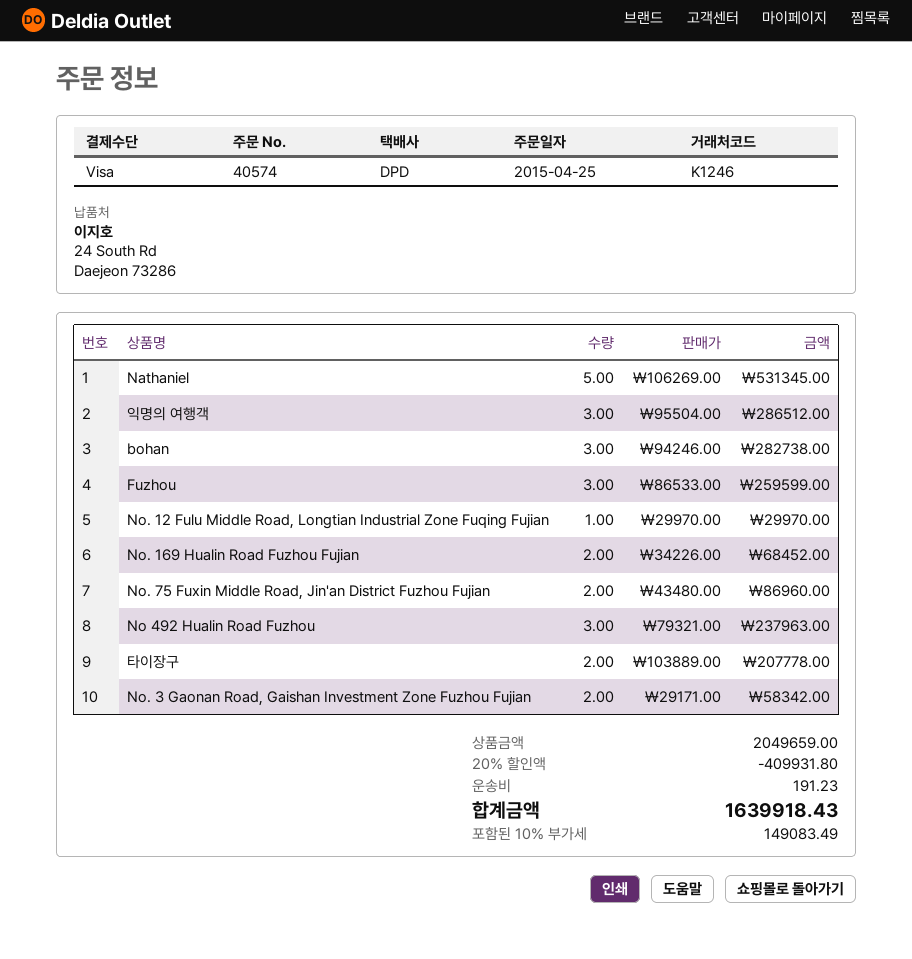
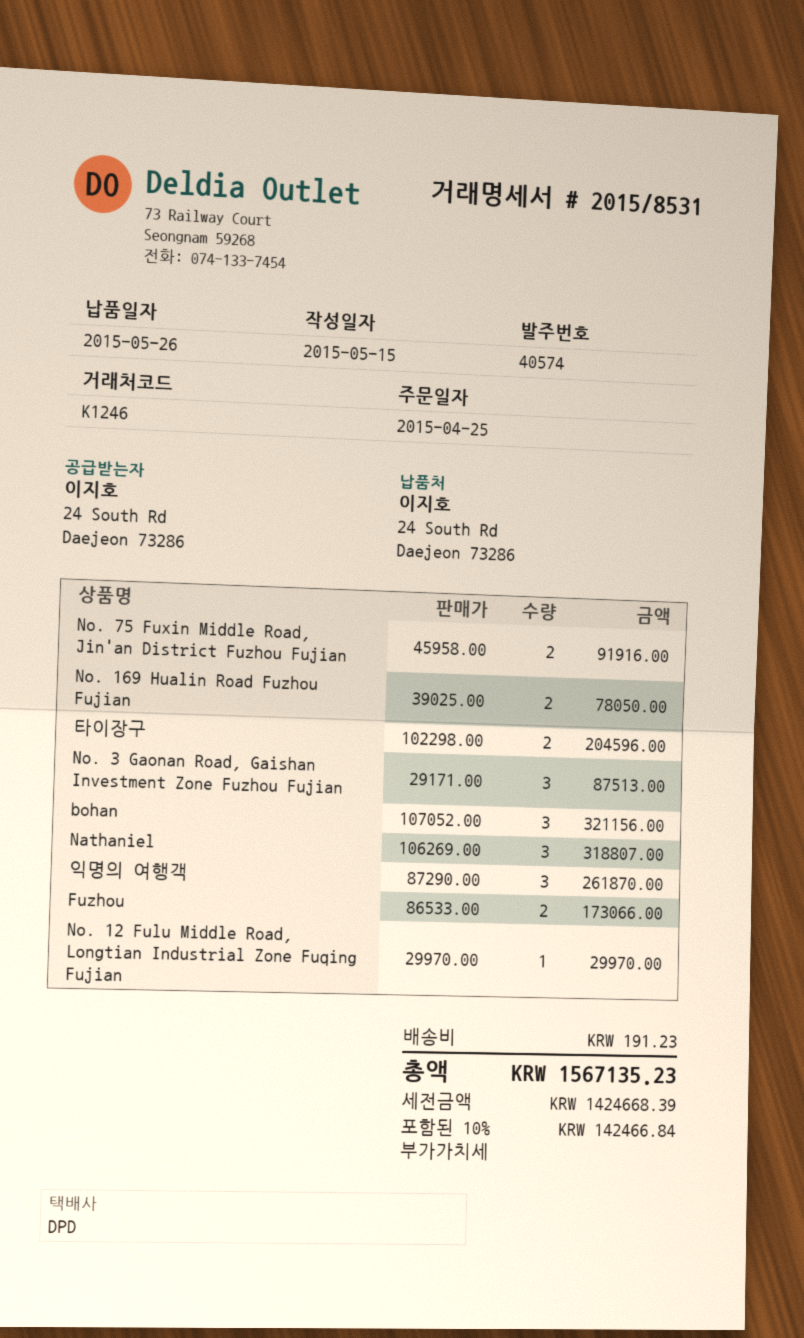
Nathaniel: 5 x 106269.00 = 531345.00 -> 3 x 106269.00 = 318807.00
익명의 여행객: 3 x 95504.00 = 286512.00 -> 3 x 87290.00 = 261870.00
bohan: 3 x 94246.00 = 282738.00 -> 3 x 107052.00 = 321156.00
Fuzhou: 3 x 86533.00 = 259599.00 -> 2 x 86533.00 = 173066.00
No. 169 Hualin Road Fuzhou Fujian: 2 x 34226.00 = 68452.00 -> 2 x 39025.00 = 78050.00
No. 75 Fuxin Middle Road, Jin'an District Fuzhou Fujian: 2 x 43480.00 = 86960.00 -> 2 x 45958.00 = 91916.00
No 492 Hualin Road Fuzhou: 3 x 79321.00 = 237963.00 -> none
타이장구: 2 x 103889.00 = 207778.00 -> 2 x 102298.00 = 204596.00
No. 3 Gaonan Road, Gaishan Investment Zone Fuzhou Fujian: 2 x 29171.00 = 58342.00 -> 3 x 29171.00 = 87513.00
discount: 20% = 409931.80 -> none
tax: 10% = 149083.49 -> 10% = 142466.84
total: 1639918.43 -> 1567135.23

